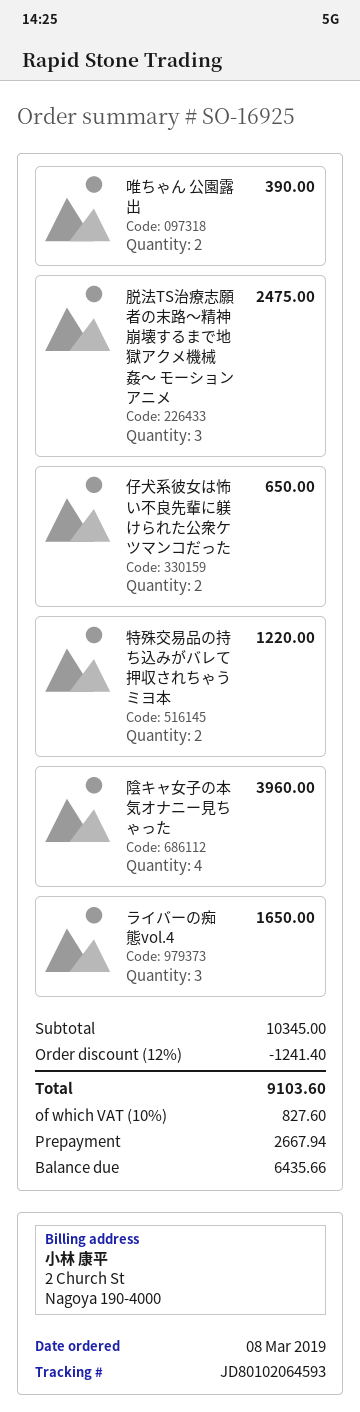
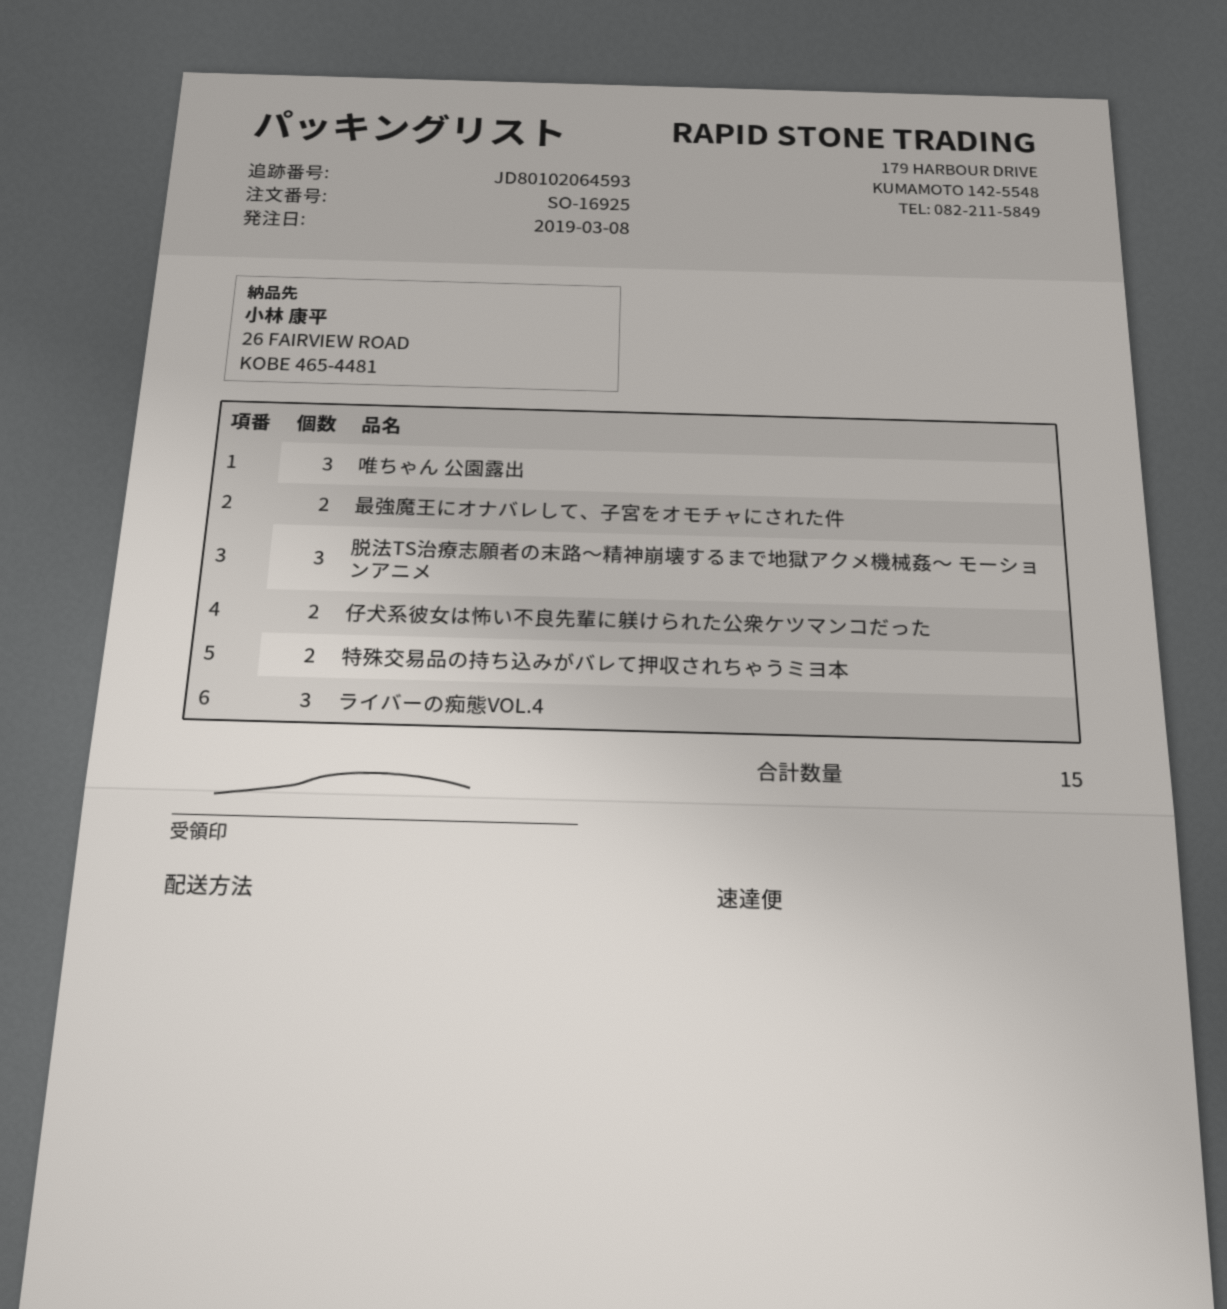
唯ちゃん 公園露出: 2 -> 3
陰キャ女子の本気オナニー見ちゃった: 4 -> none
最強魔王にオナバレして、子宮をオモチャにされた件: none -> 2

